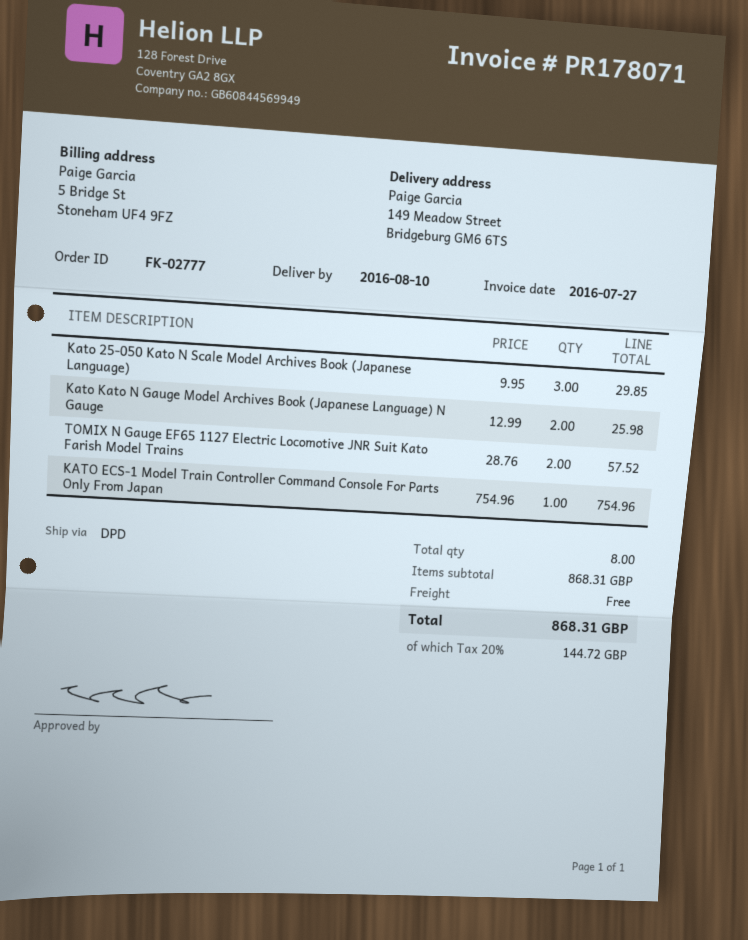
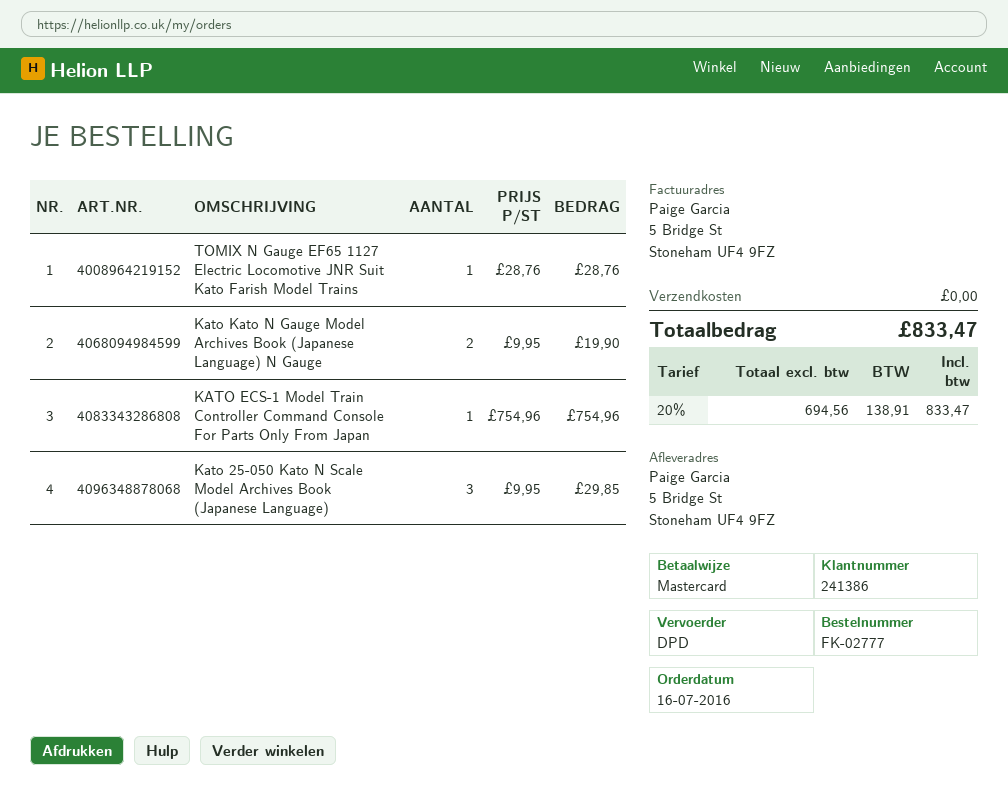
ship to: 149 Meadow Street, Bridgeburg GM6 6TS -> 5 Bridge St, Stoneham UF4 9FZ
Kato Kato N Gauge Model Archives Book (Japanese Language) N Gauge: 2 x 12.99 = 25.98 -> 2 x 9.95 = 19.90
TOMIX N Gauge EF65 1127 Electric Locomotive JNR Suit Kato Farish Model Trains: 2 x 28.76 = 57.52 -> 1 x 28.76 = 28.76
tax: 20% = 144.72 -> 20% = 138.91
total: 868.31 -> 833.47

